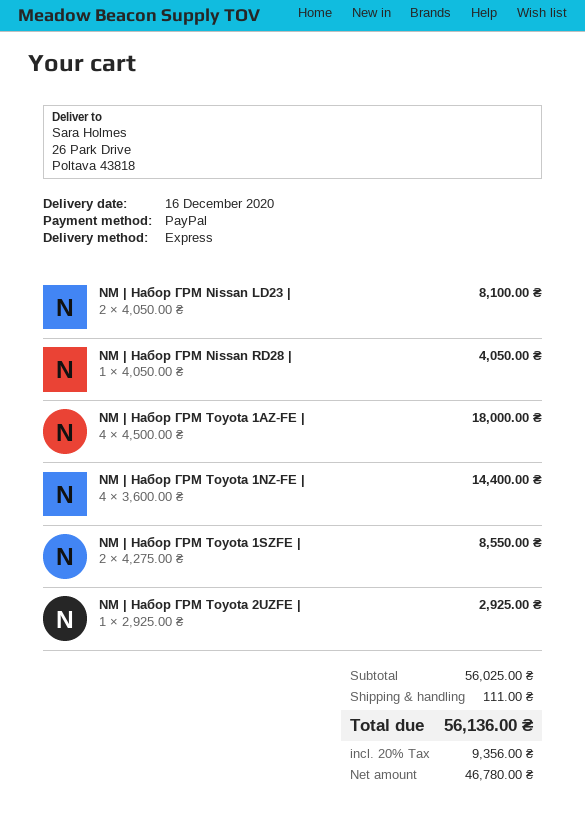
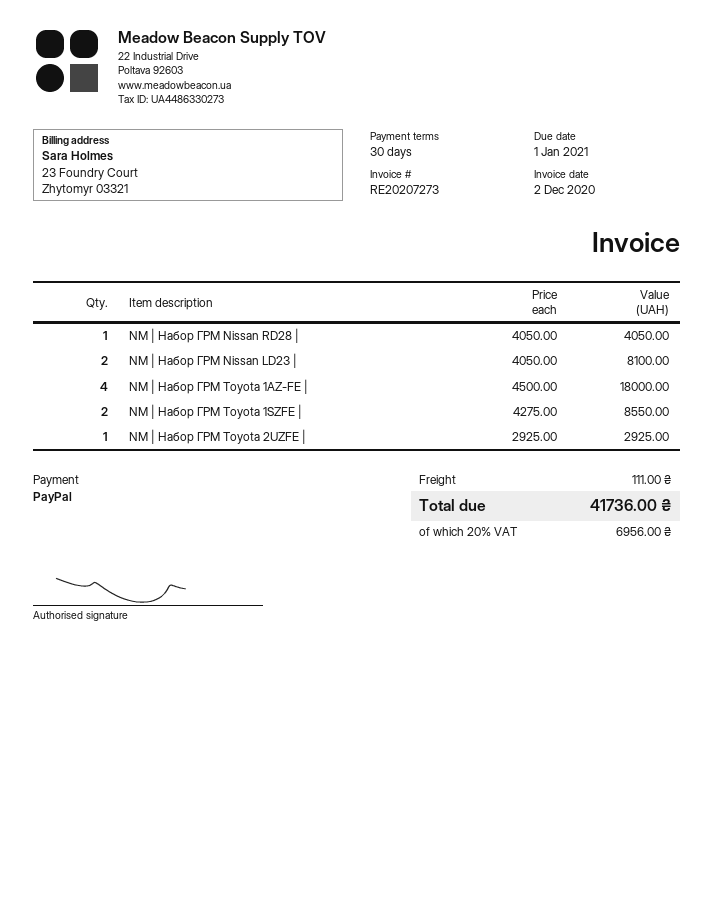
NM | Набор ГРМ Toyota 1NZ-FE |: 4 x 3600.00 = 14400.00 -> none
tax: 20% = 9356.00 -> 20% = 6956.00
total: 56136.00 -> 41736.00

